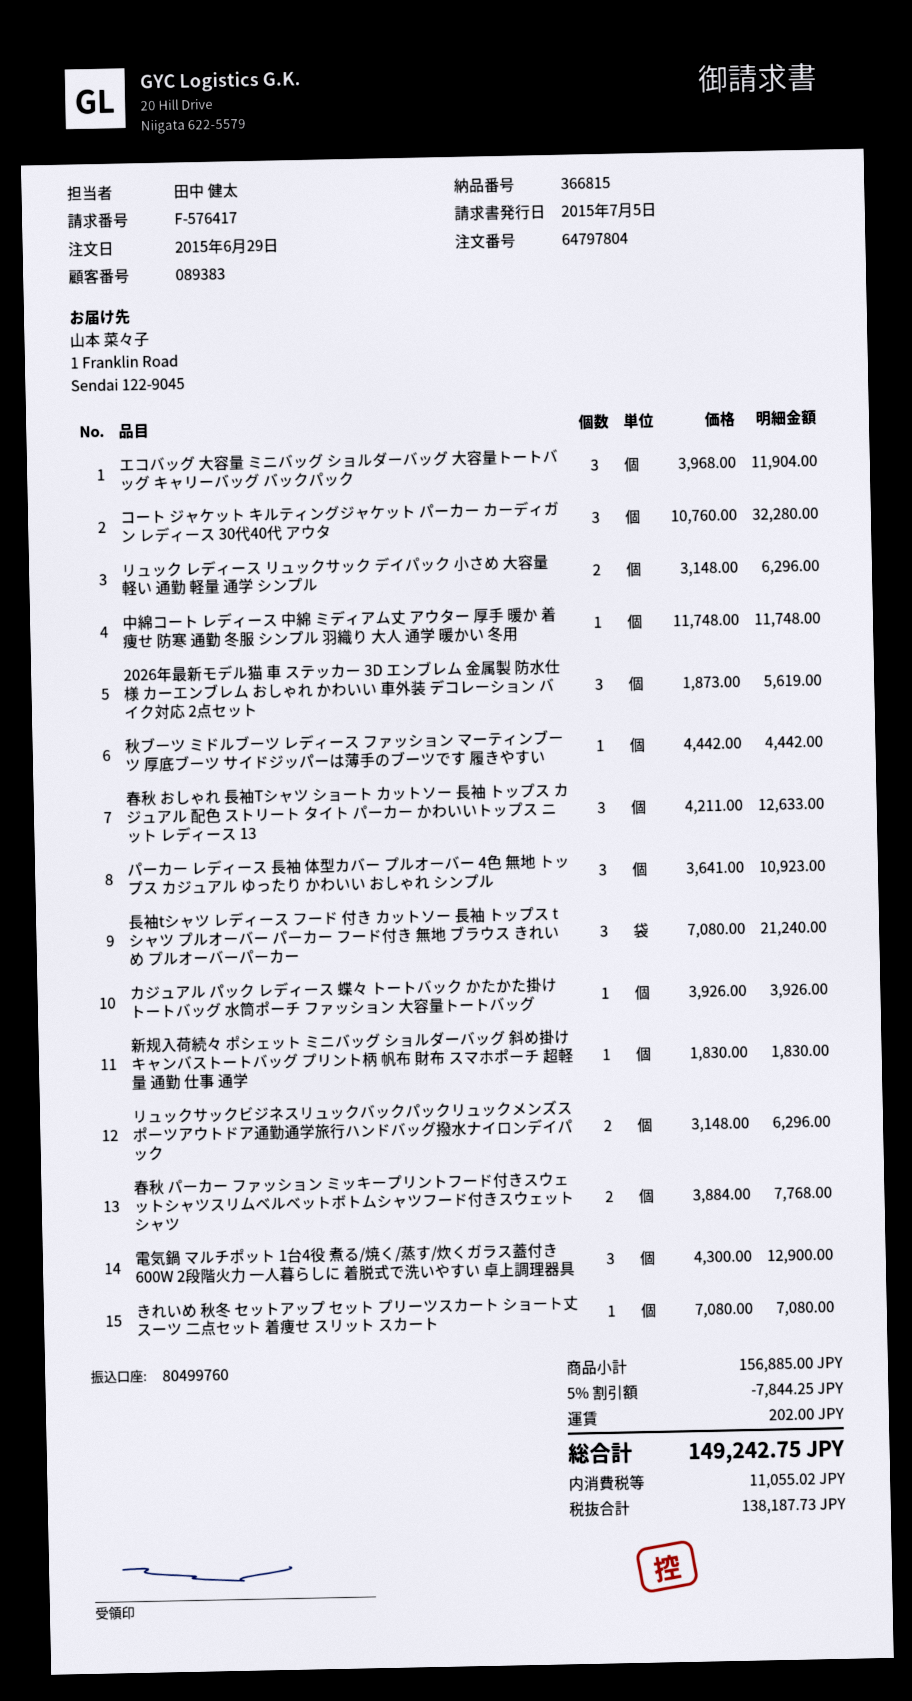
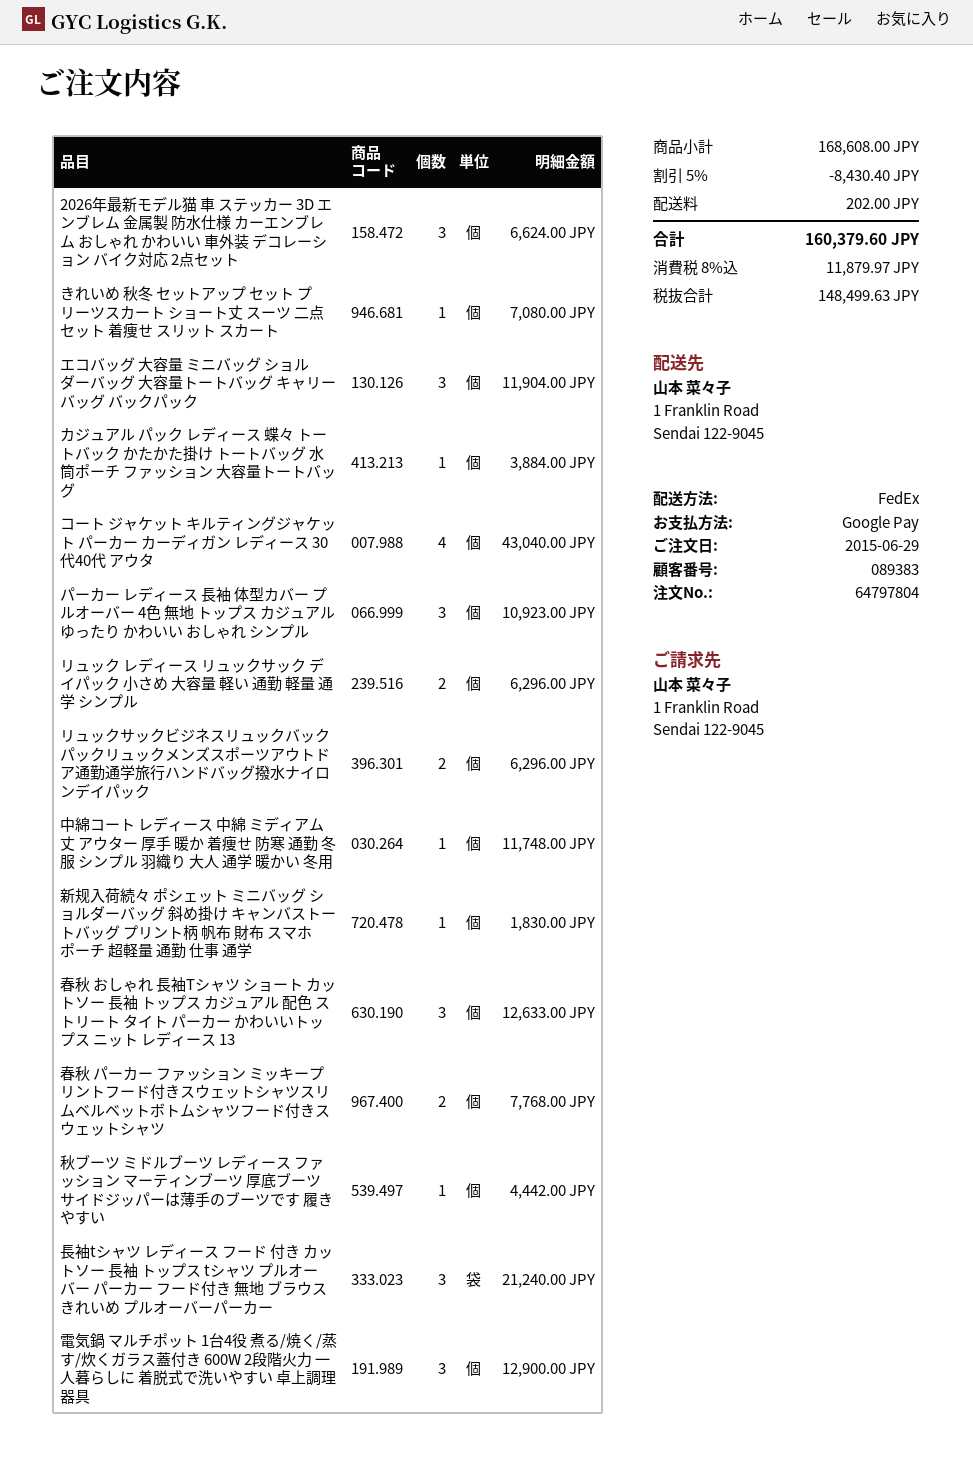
コート ジャケット キルティングジャケット パーカー カーディガン レディース 30代40代 アウタ: 3 for 32280.00 -> 4 for 43040.00
2026年最新モデル猫 車 ステッカー 3D エンブレム 金属製 防水仕様 カーエンブレム おしゃれ かわいい 車外装 デコレーション バイク対応 2点セット: 3 for 5619.00 -> 3 for 6624.00
カジュアル パック レディース 蝶々 トートバック かたかた掛け トートバッグ 水筒ポーチ ファッション 大容量トートバッグ: 1 for 3926.00 -> 1 for 3884.00
subtotal: 156885.00 -> 168608.00
discount: 5% = 7844.25 -> 5% = 8430.40
net: 138187.73 -> 148499.63
tax: 11055.02 -> 11879.97
total: 149242.75 -> 160379.60

